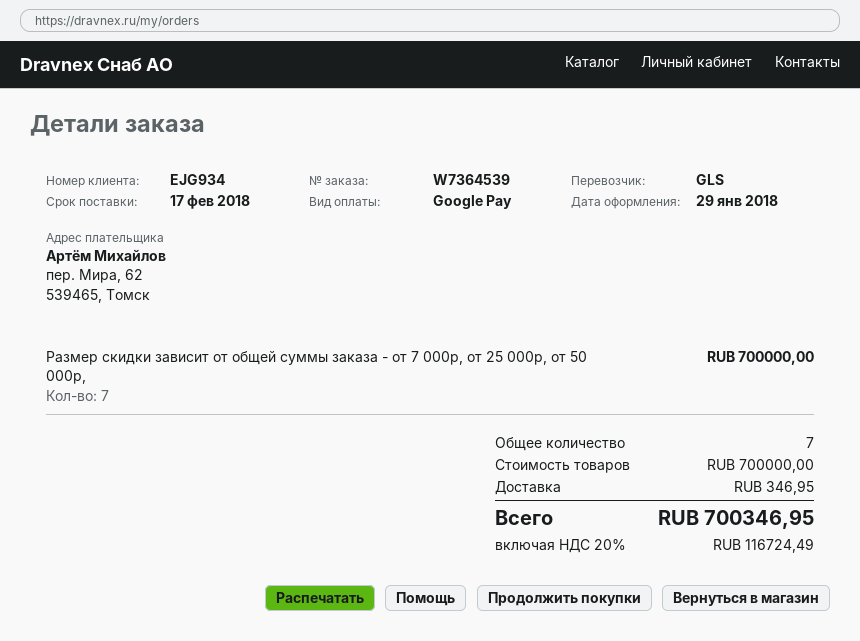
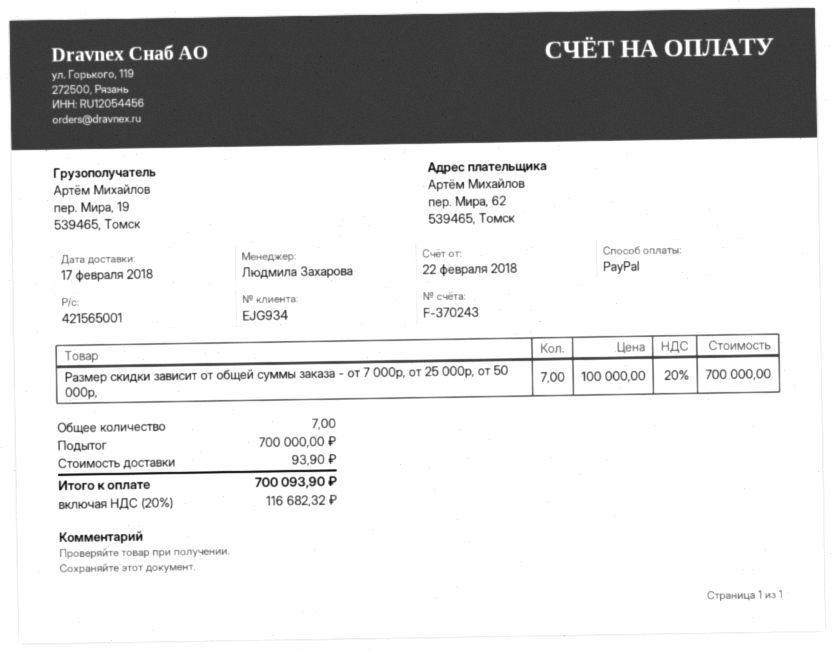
payment method: Google Pay -> PayPal
shipping: 346.95 -> 93.90
tax: 20% = 116724.49 -> 20% = 116682.32
total: 700346.95 -> 700093.90

